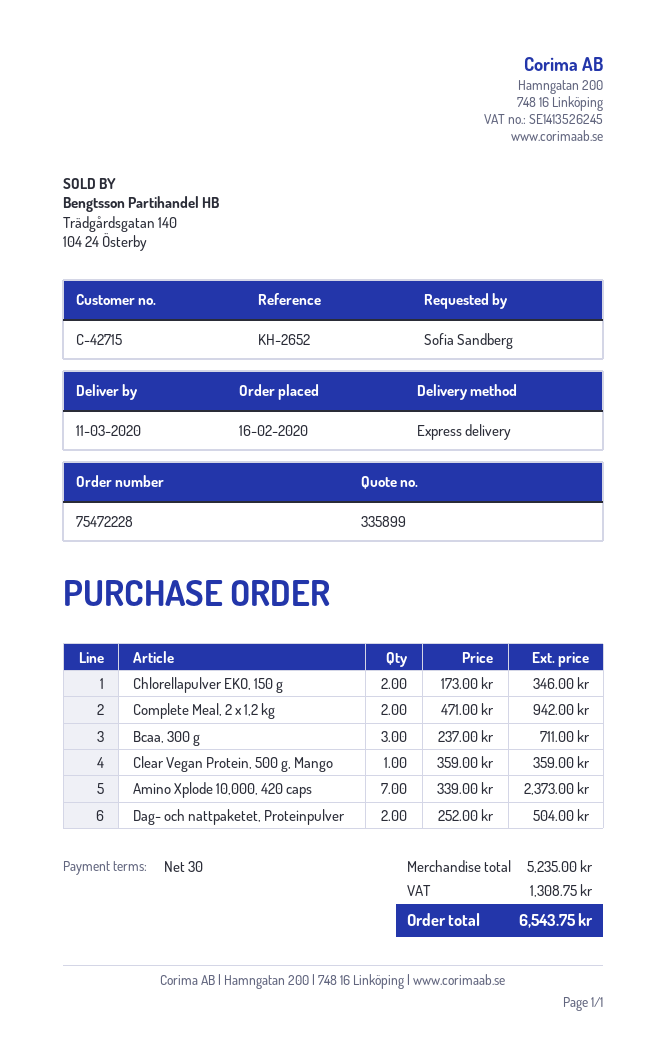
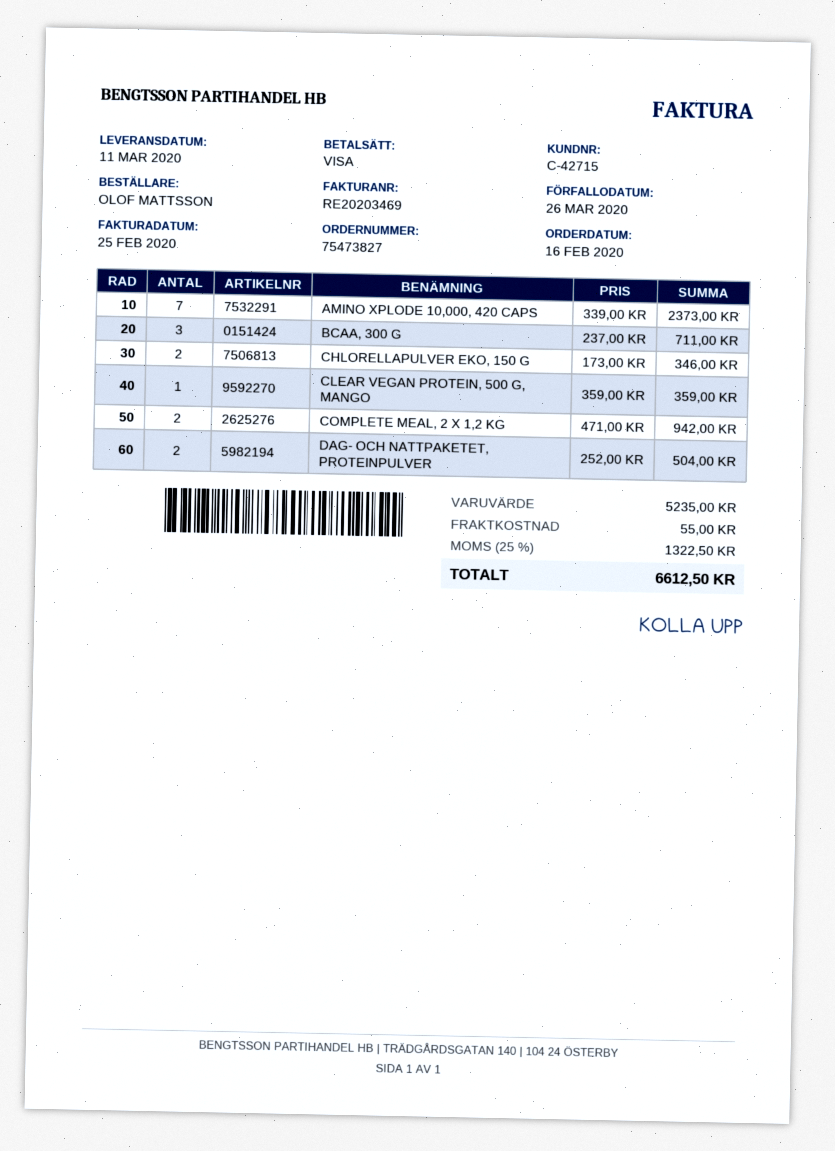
order number: 75472228 -> 75473827
ordered by: Sofia Sandberg -> OLOF MATTSSON
shipping: none -> 55.00
tax: 1308.75 -> 1322.50
total: 6543.75 -> 6612.50

